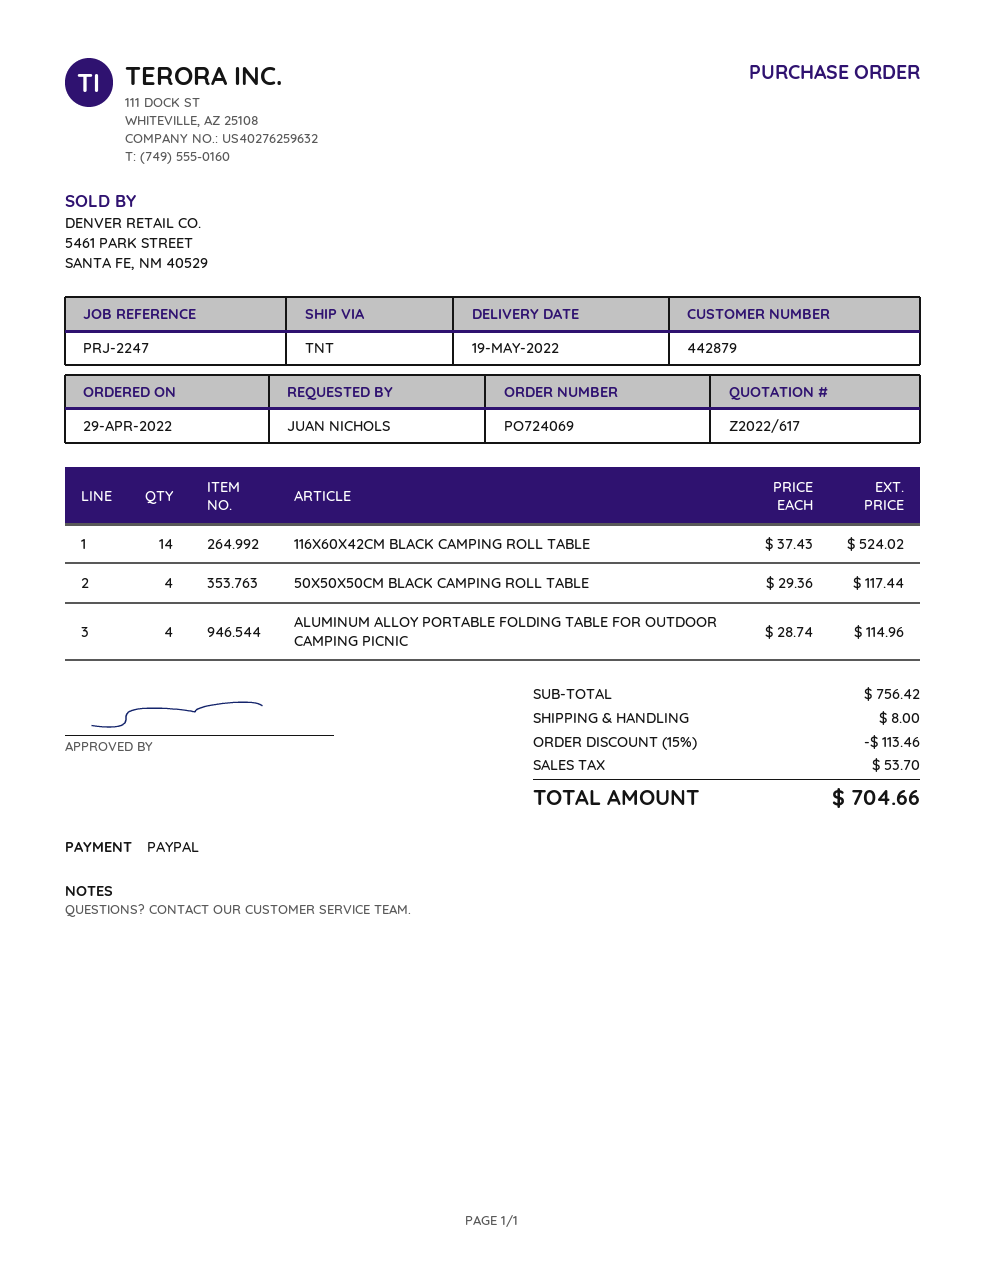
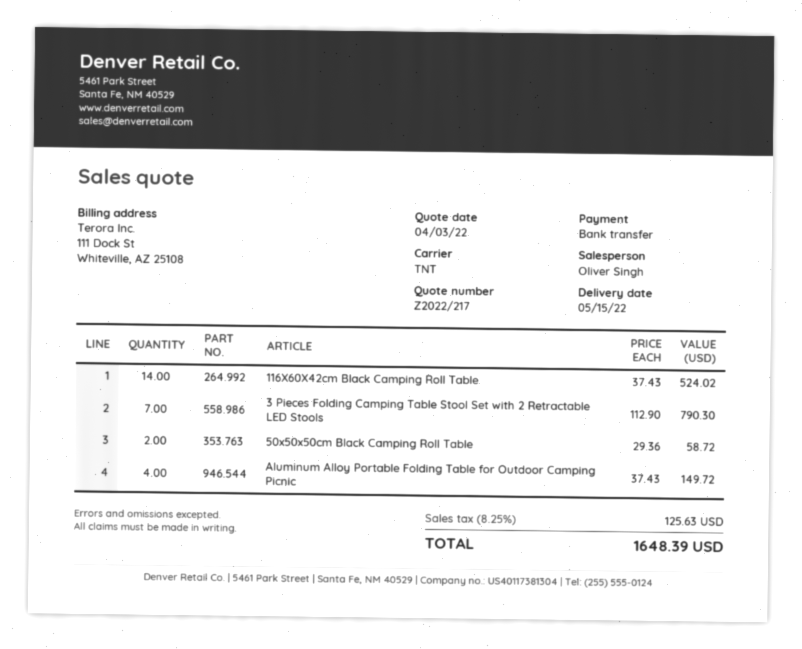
quote number: Z2022/617 -> Z2022/217
delivery date: 2022-05-19 -> 2022-05-15
payment method: PayPal -> bank transfer
50X50X50CM BLACK CAMPING ROLL TABLE: 4 x 29.36 = 117.44 -> 2 x 29.36 = 58.72
ALUMINUM ALLOY PORTABLE FOLDING TABLE FOR OUTDOOR CAMPING PICNIC: 4 x 28.74 = 114.96 -> 4 x 37.43 = 149.72
3 Pieces Folding Camping Table Stool Set with 2 Retractable LED Stools: none -> 7 x 112.90 = 790.30
discount: 15% = 113.46 -> none
shipping: 8.00 -> none
tax: 53.70 -> 125.63
total: 704.66 -> 1648.39

